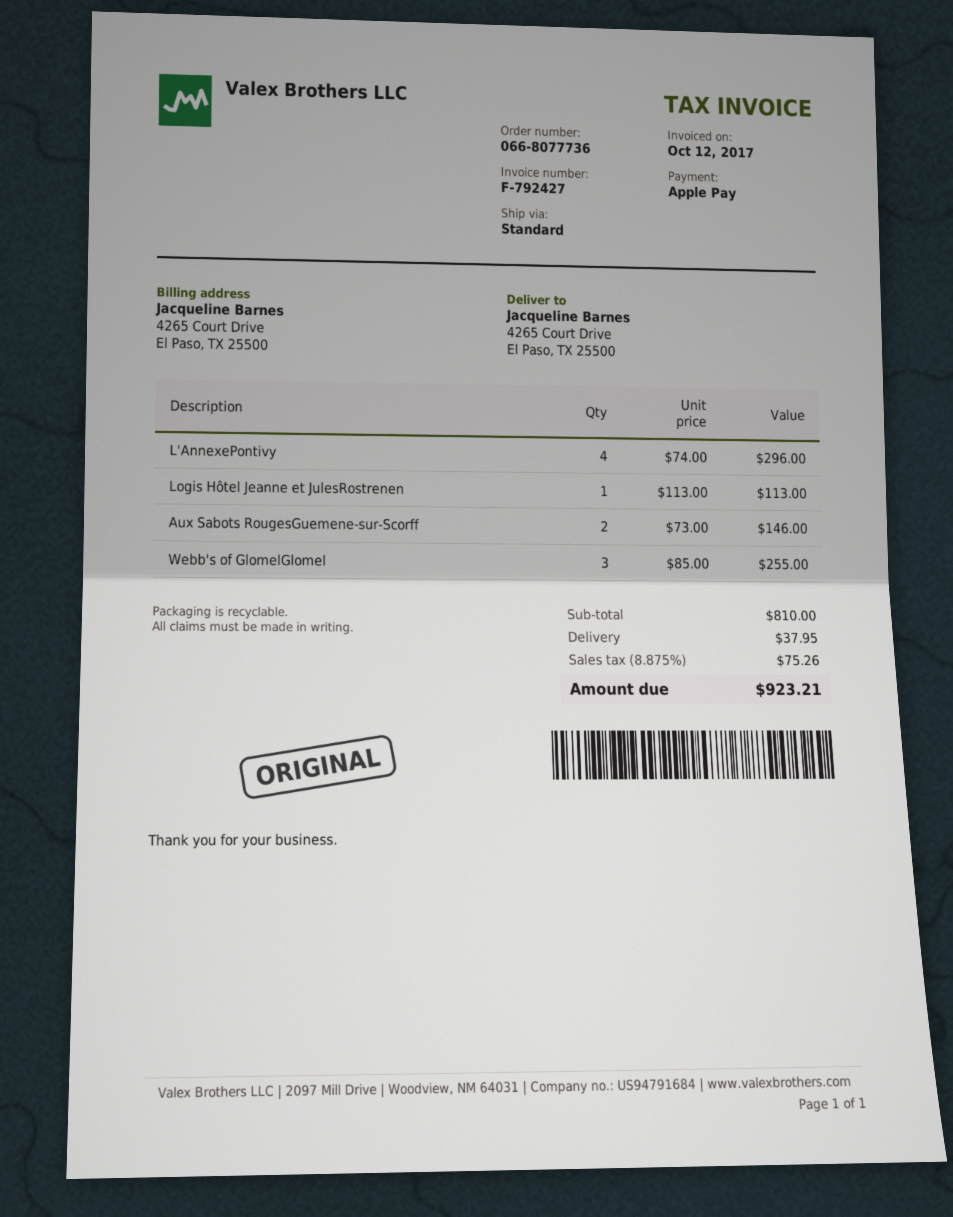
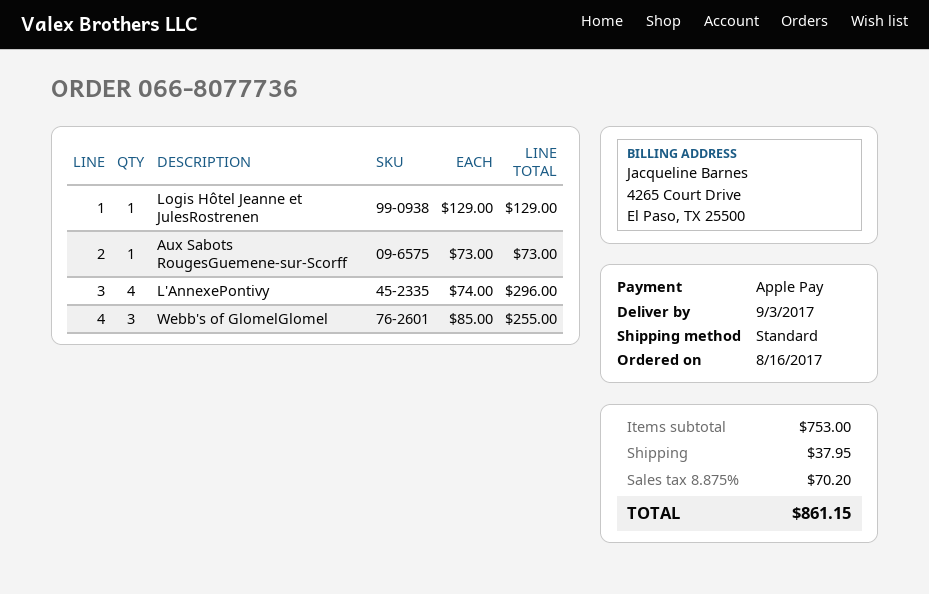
Logis Hôtel Jeanne et JulesRostrenen: 1 x 113.00 = 113.00 -> 1 x 129.00 = 129.00
Aux Sabots RougesGuemene-sur-Scorff: 2 x 73.00 = 146.00 -> 1 x 73.00 = 73.00
subtotal: 810.00 -> 753.00
tax: 8.875% = 75.26 -> 8.875% = 70.20
total: 923.21 -> 861.15

